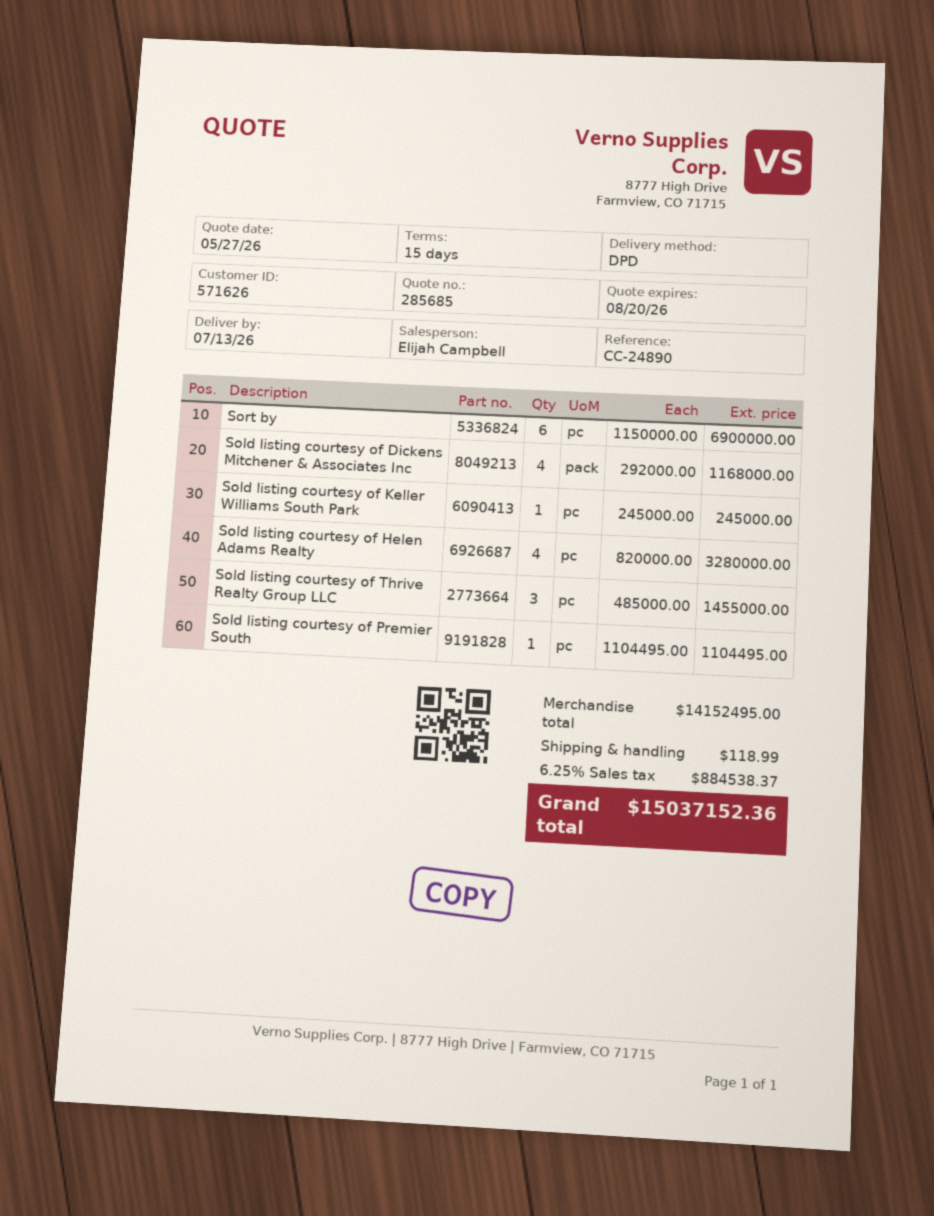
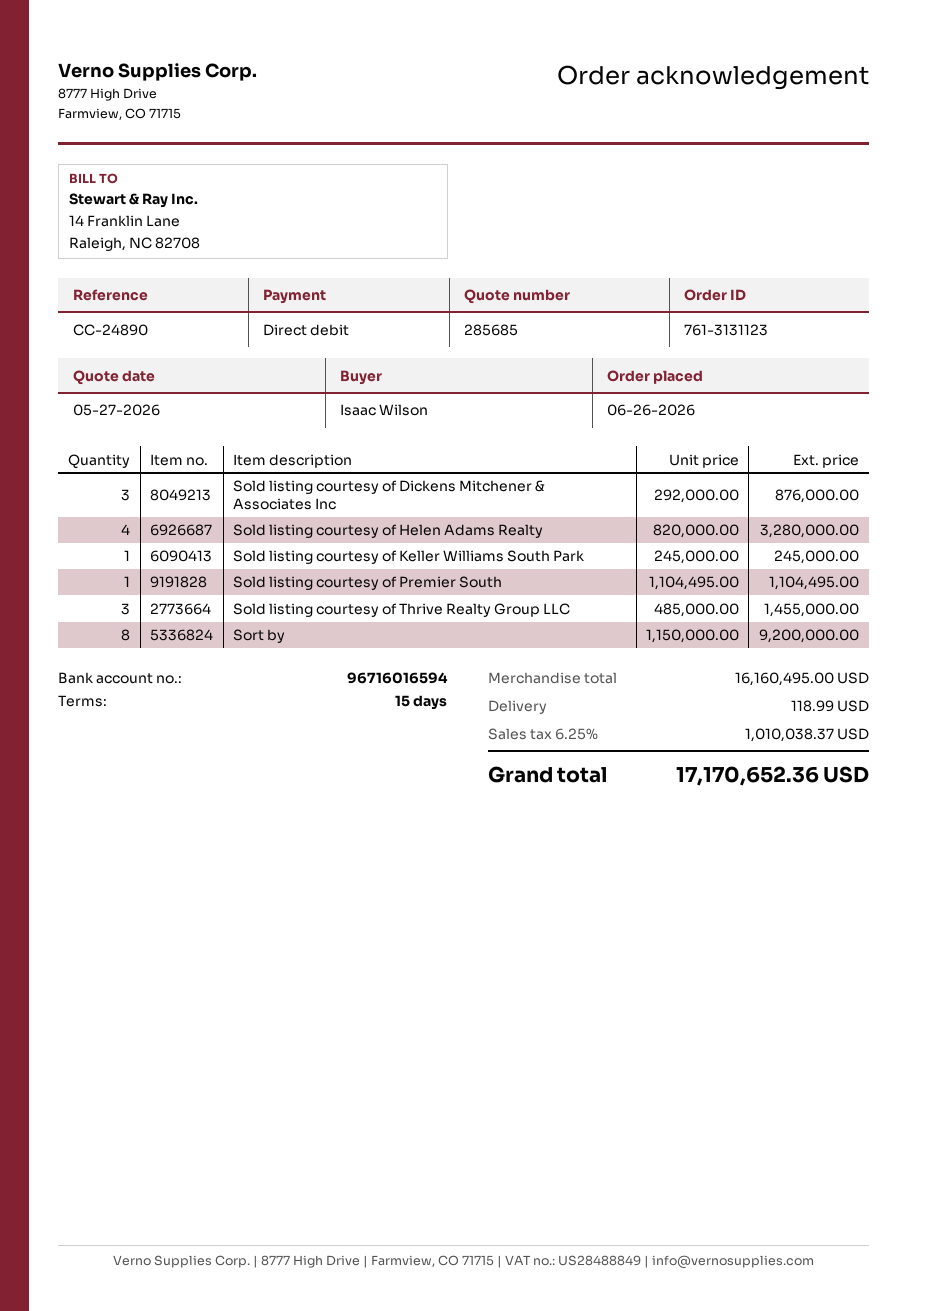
Sort by: 6 x 1150000.00 = 6900000.00 -> 8 x 1150000.00 = 9200000.00
Sold listing courtesy of Dickens Mitchener & Associates Inc: 4 x 292000.00 = 1168000.00 -> 3 x 292000.00 = 876000.00
subtotal: 14152495.00 -> 16160495.00
tax: 6.25% = 884538.37 -> 6.25% = 1010038.37
total: 15037152.36 -> 17170652.36

